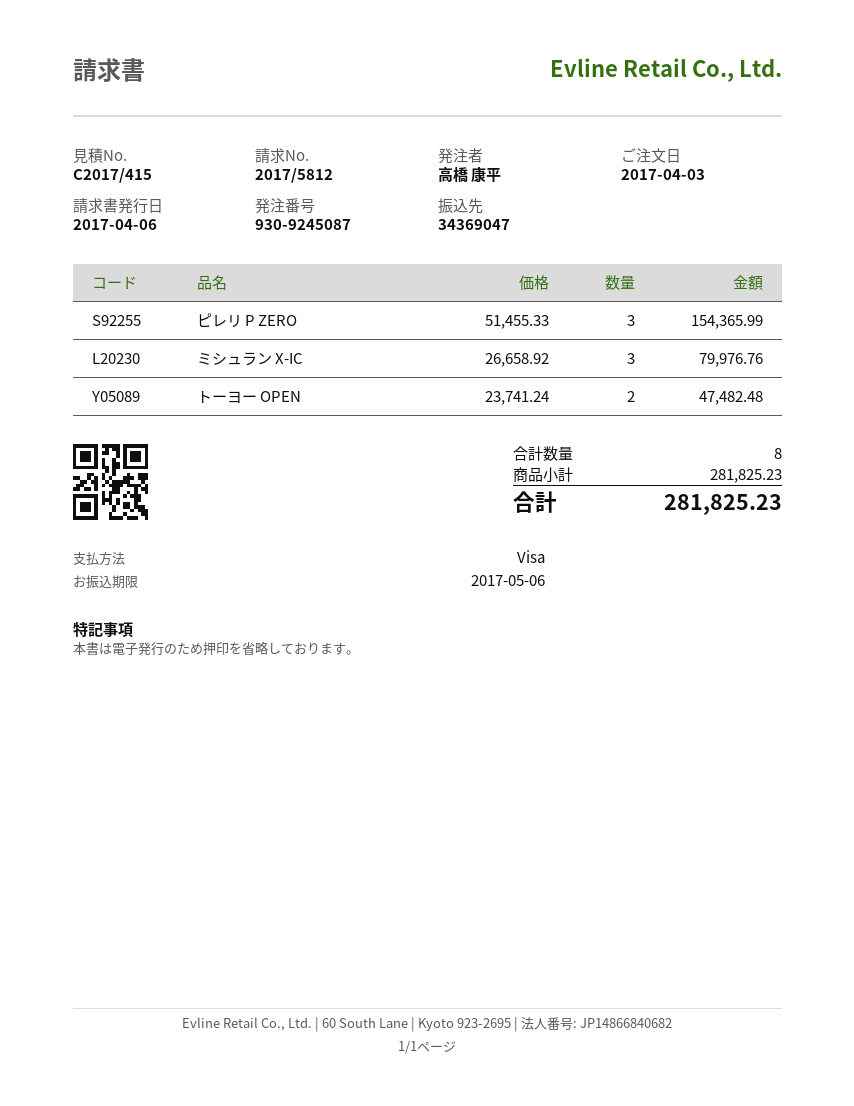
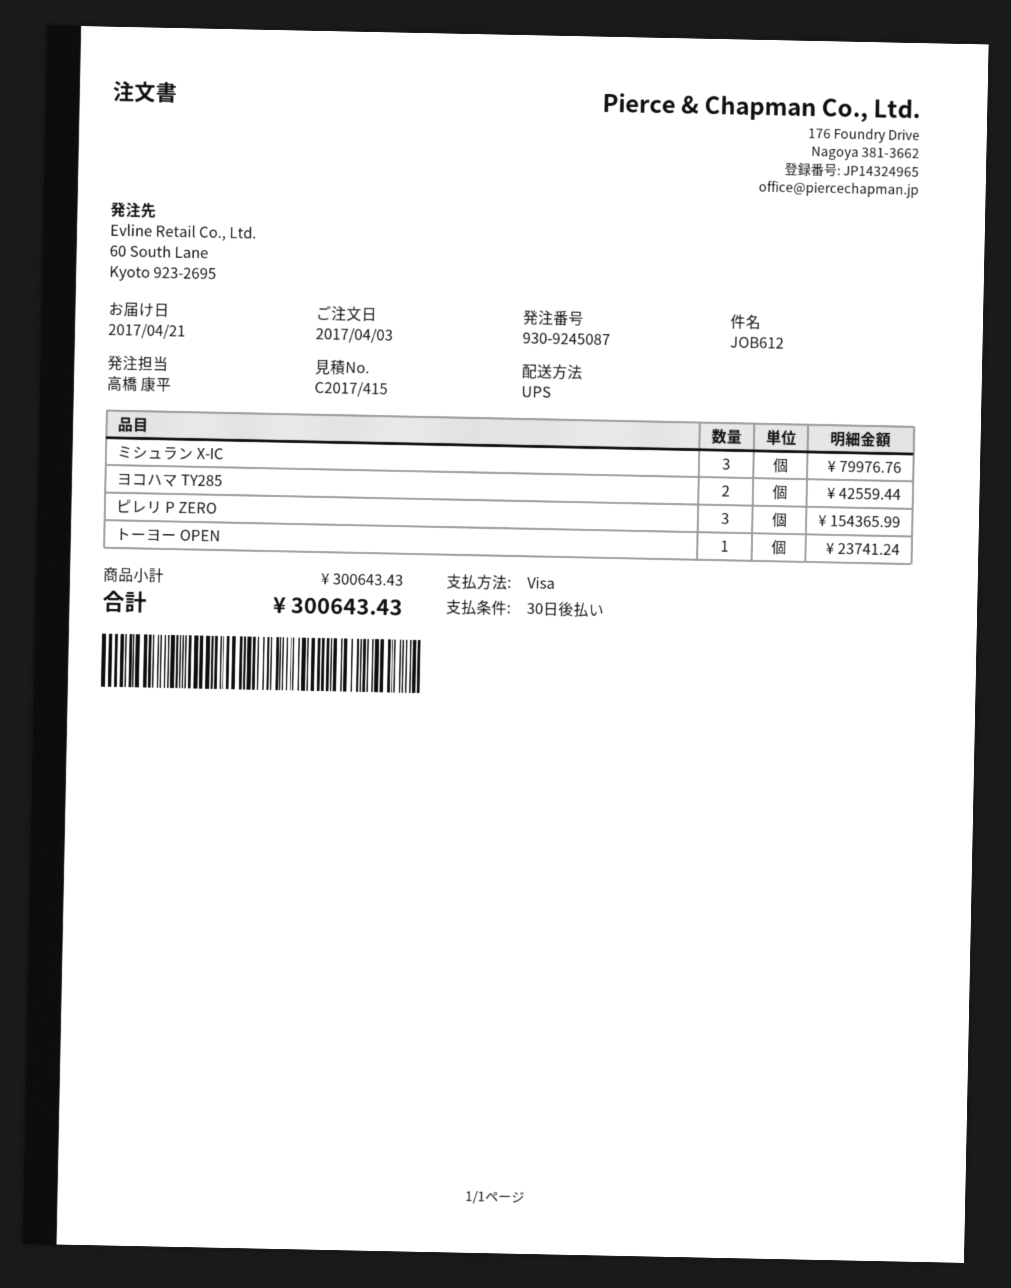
トーヨー OPEN: 2 for 47482.48 -> 1 for 23741.24
ヨコハマ TY285: none -> 2 for 42559.44
subtotal: 281825.23 -> 300643.43
total: 281825.23 -> 300643.43

